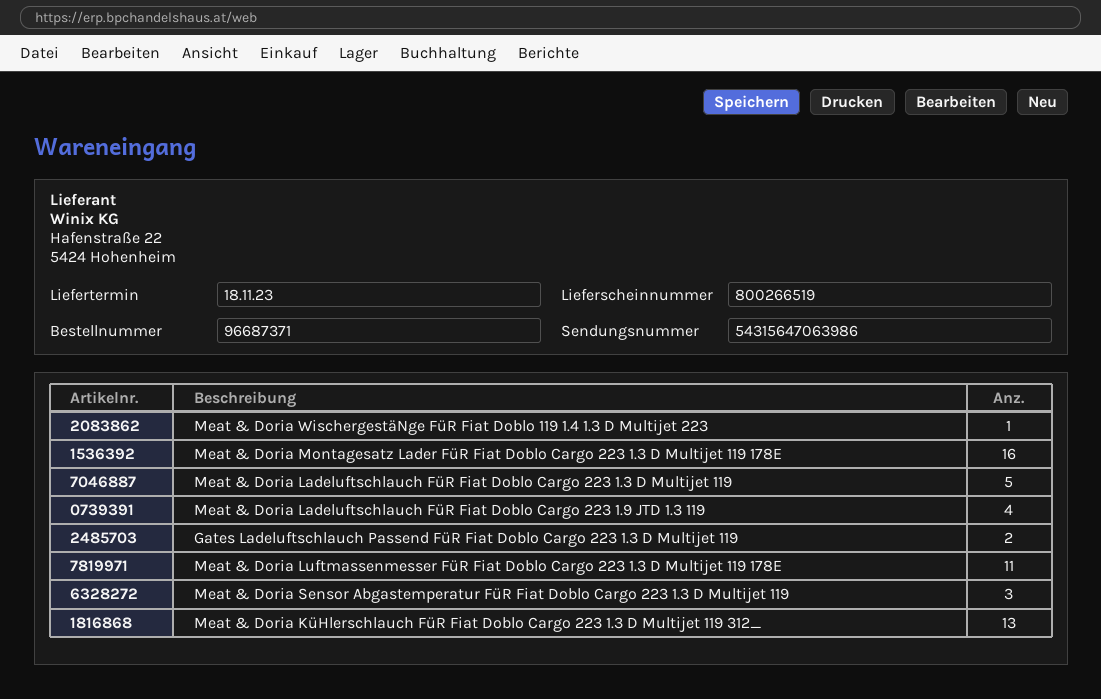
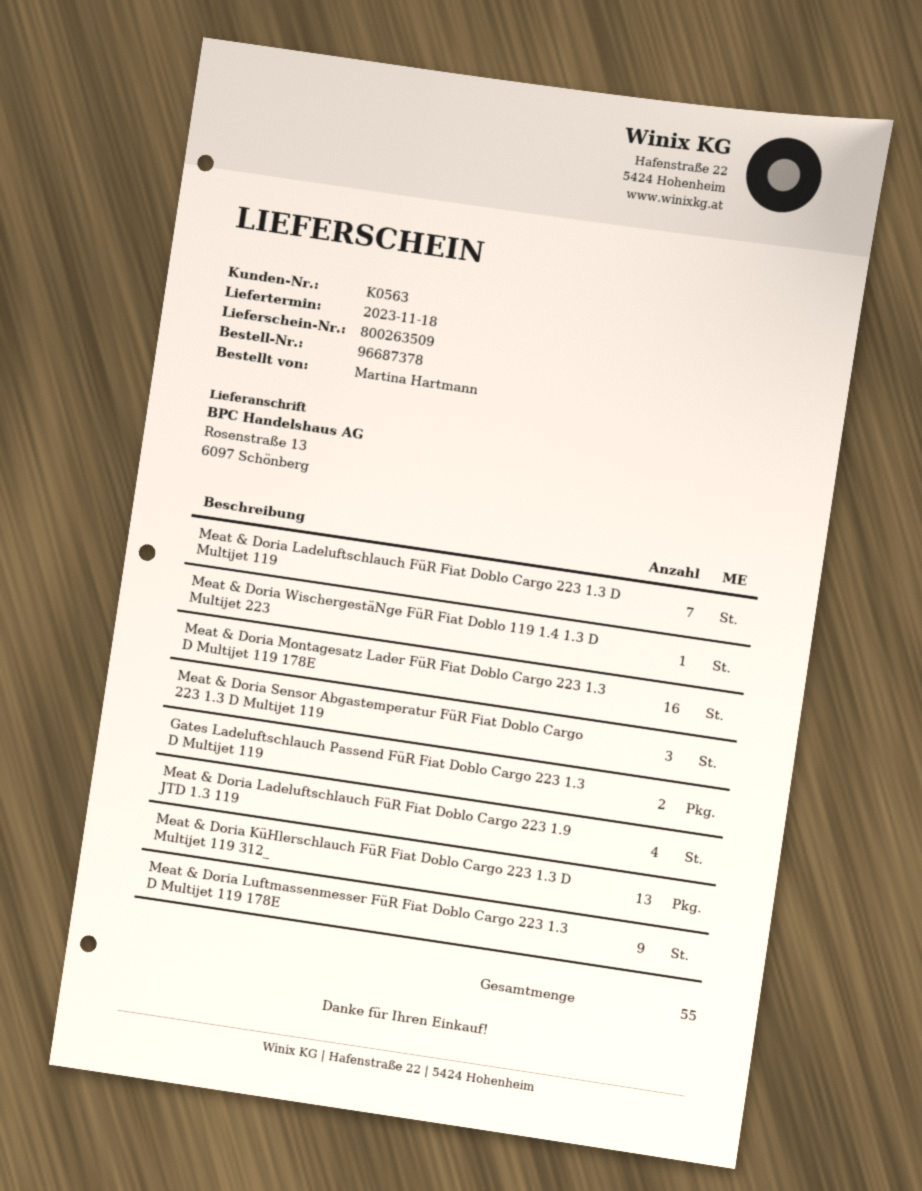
order number: 96687371 -> 96687378
delivery note number: 800266519 -> 800263509
Meat & Doria Ladeluftschlauch FüR Fiat Doblo Cargo 223 1.3 D Multijet 119: 5 -> 7
Meat & Doria Luftmassenmesser FüR Fiat Doblo Cargo 223 1.3 D Multijet 119 178E: 11 -> 9

